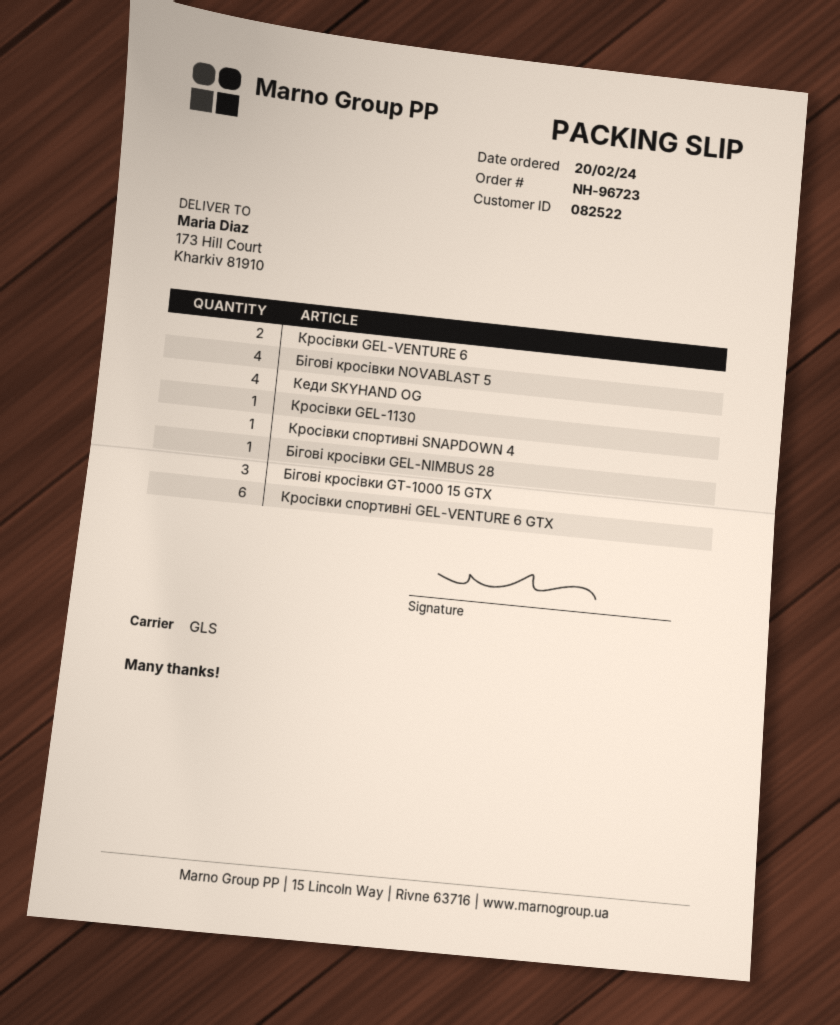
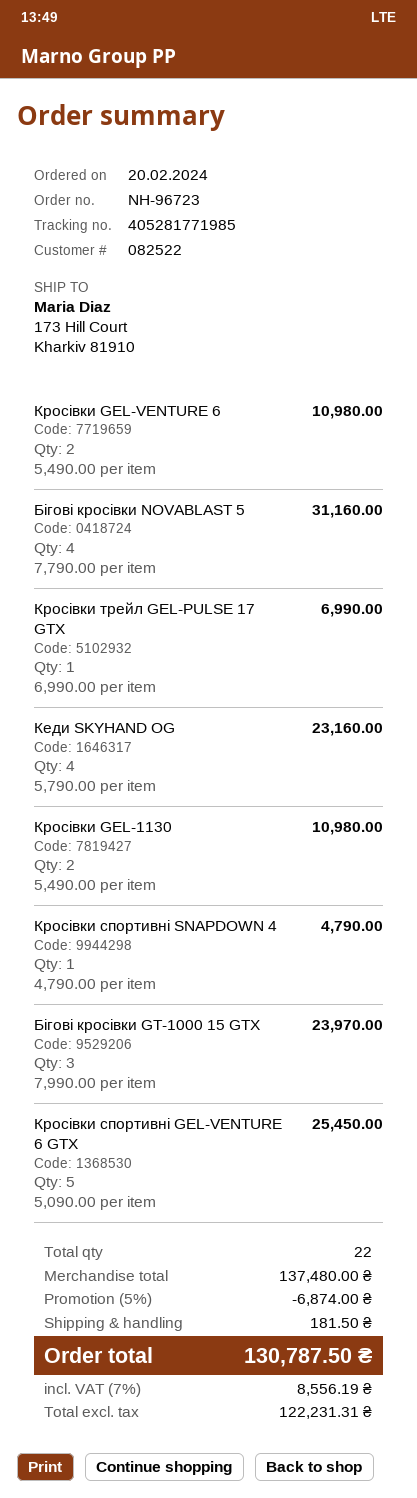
Кросівки GEL-1130: 1 -> 2
Бігові кросівки GEL-NIMBUS 28: 1 -> none
Кросівки спортивні GEL-VENTURE 6 GTX: 6 -> 5
Кросівки трейл GEL-PULSE 17 GTX: none -> 1

